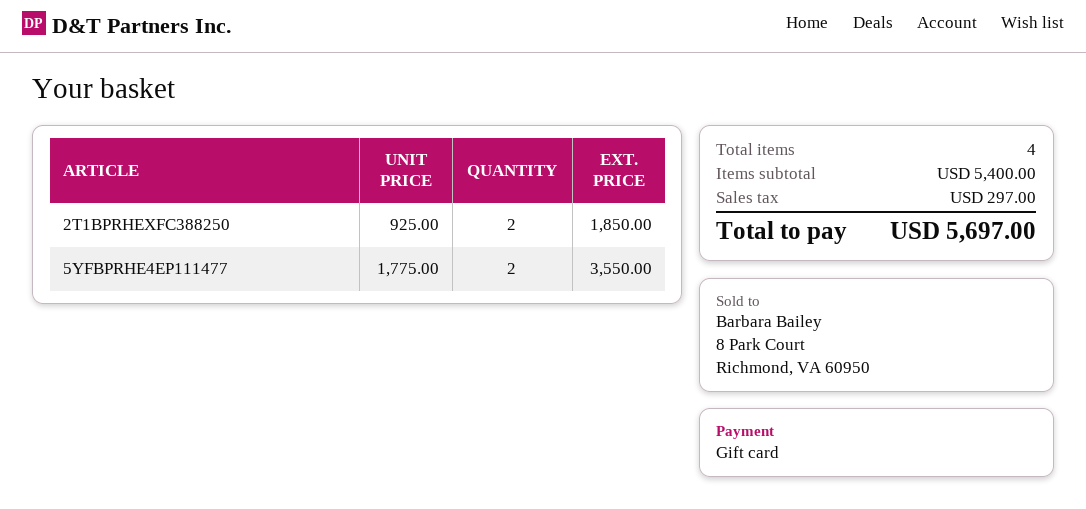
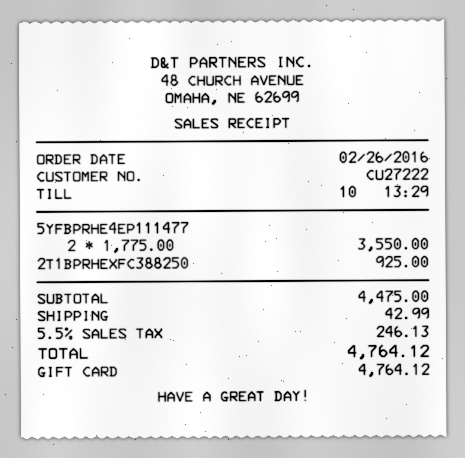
2T1BPRHEXFC388250: 2 x 925.00 = 1850.00 -> 1 x 925.00 = 925.00
subtotal: 5400.00 -> 4475.00
shipping: none -> 42.99
tax: 297.00 -> 246.13
total: 5697.00 -> 4764.12

